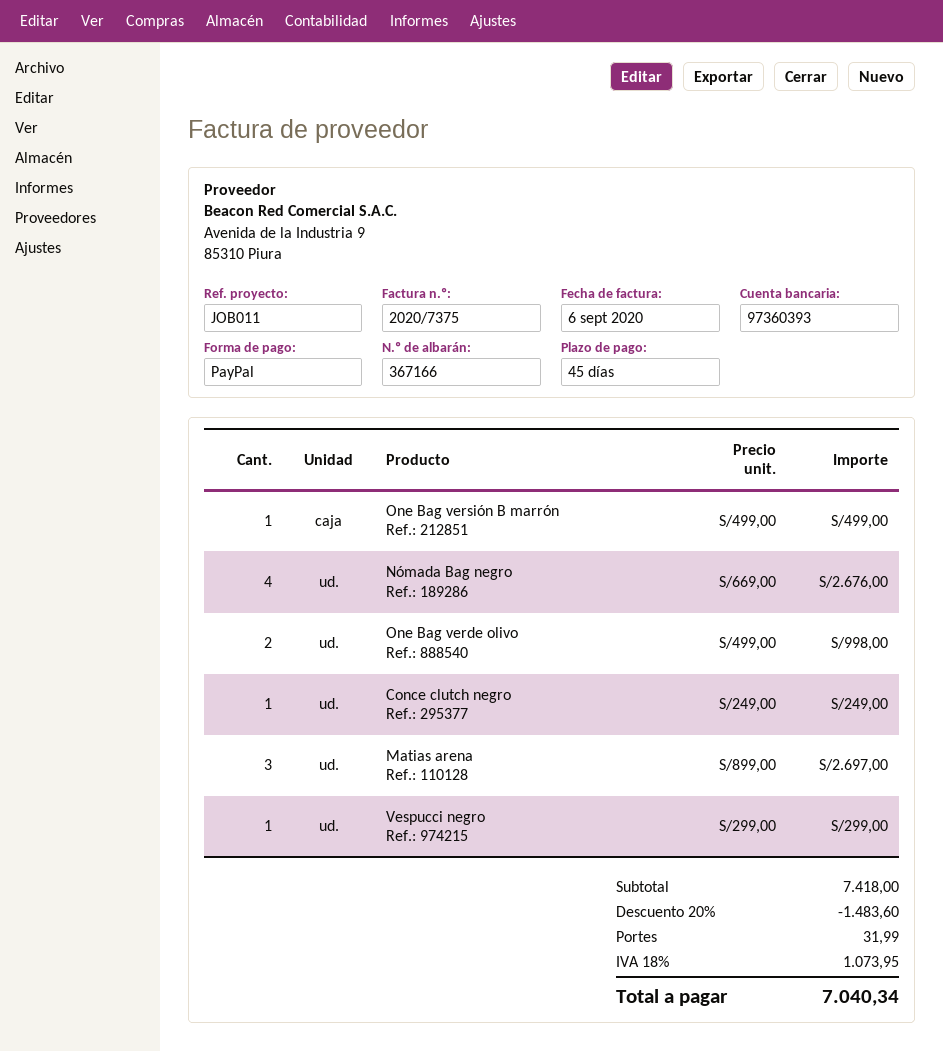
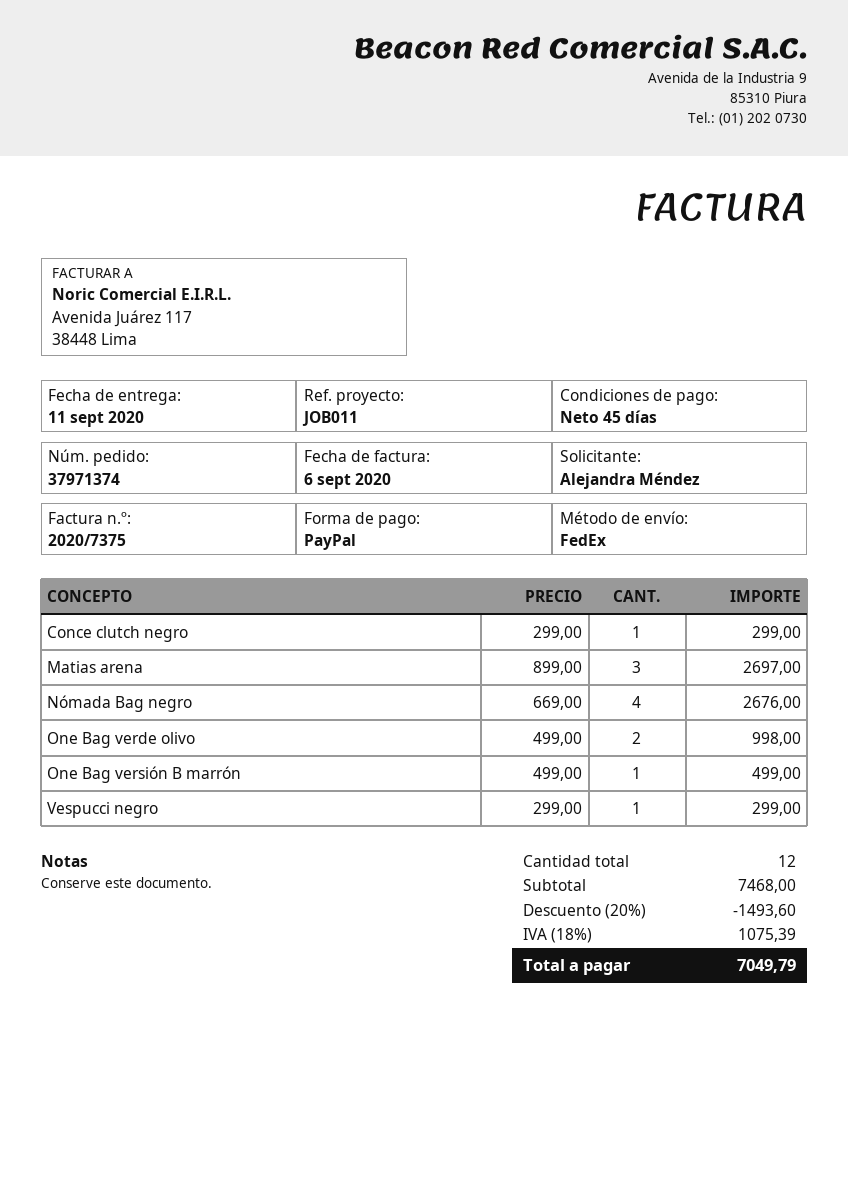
Conce clutch negro: 1 x 249.00 = 249.00 -> 1 x 299.00 = 299.00
subtotal: 7418.00 -> 7468.00
discount: 20% = 1483.60 -> 20% = 1493.60
shipping: 31.99 -> none
tax: 18% = 1073.95 -> 18% = 1075.39
total: 7040.34 -> 7049.79

